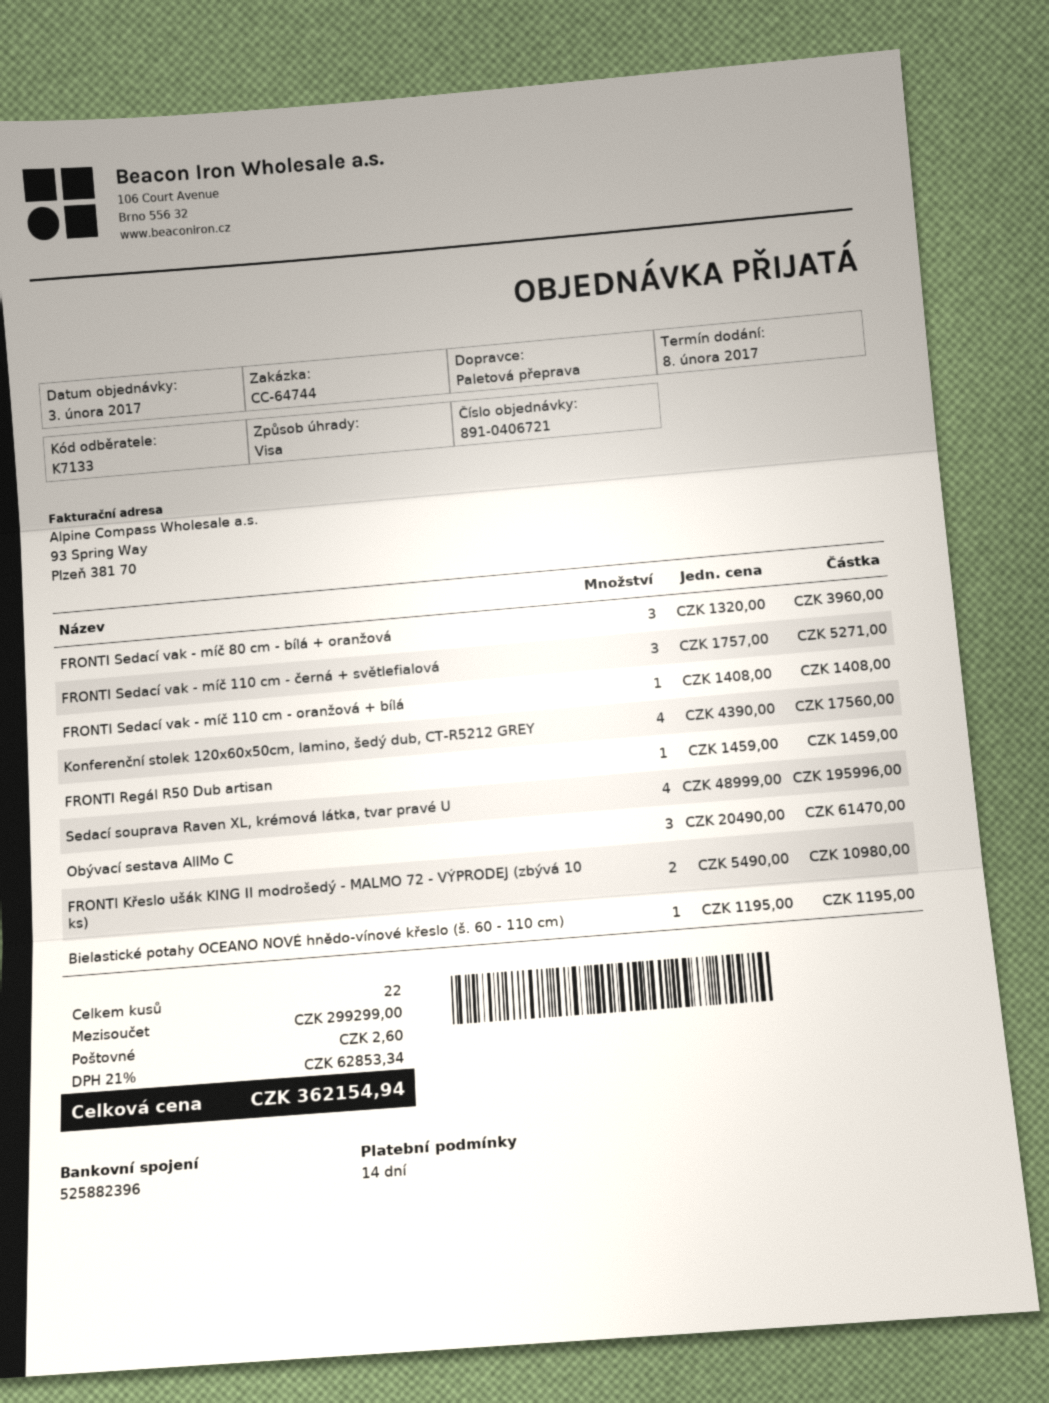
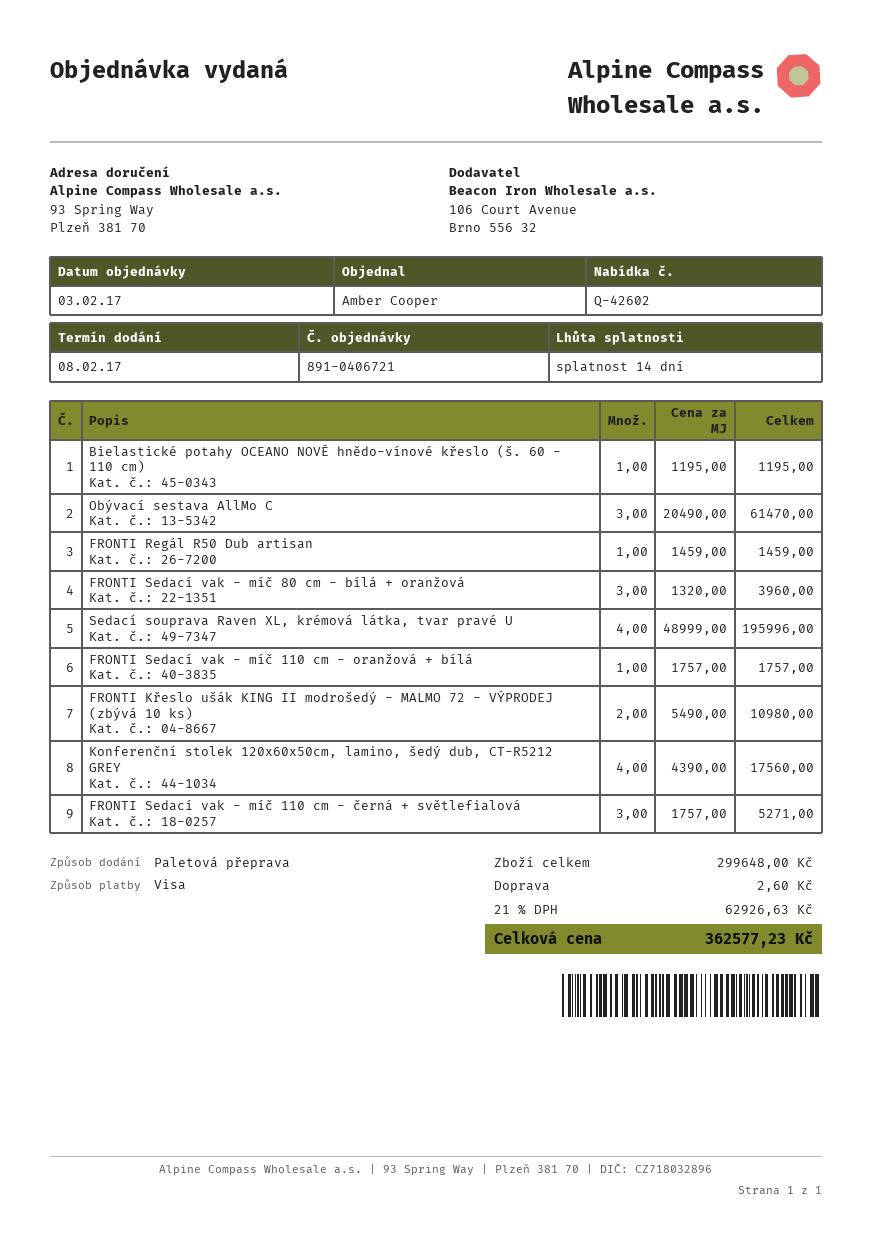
FRONTI Sedací vak - míč 110 cm - oranžová + bílá: 1 x 1408.00 = 1408.00 -> 1 x 1757.00 = 1757.00
subtotal: 299299.00 -> 299648.00
tax: 21% = 62853.34 -> 21% = 62926.63
total: 362154.94 -> 362577.23

